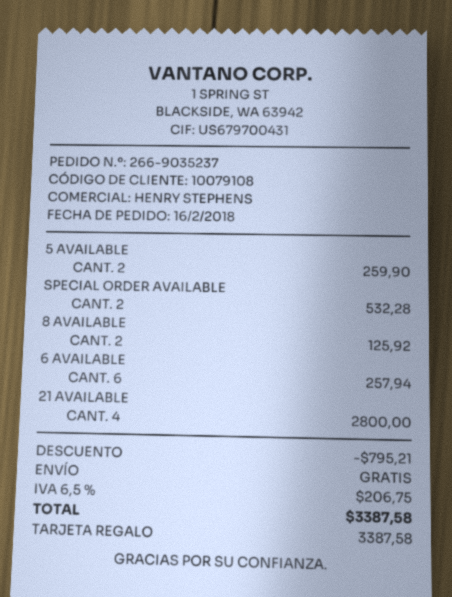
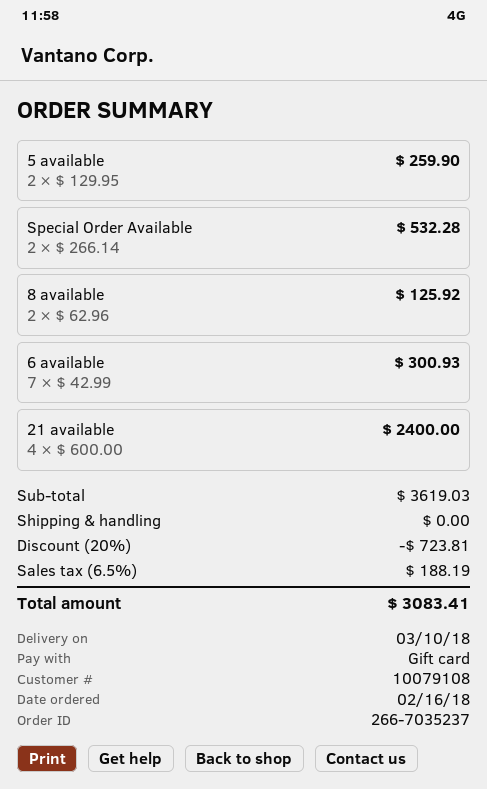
order number: 266-9035237 -> 266-7035237
6 AVAILABLE: 6 for 257.94 -> 7 for 300.93
21 AVAILABLE: 4 for 2800.00 -> 4 for 2400.00
discount: 795.21 -> 723.81
tax: 6.5% = 206.75 -> 6.5% = 188.19
total: 3387.58 -> 3083.41

